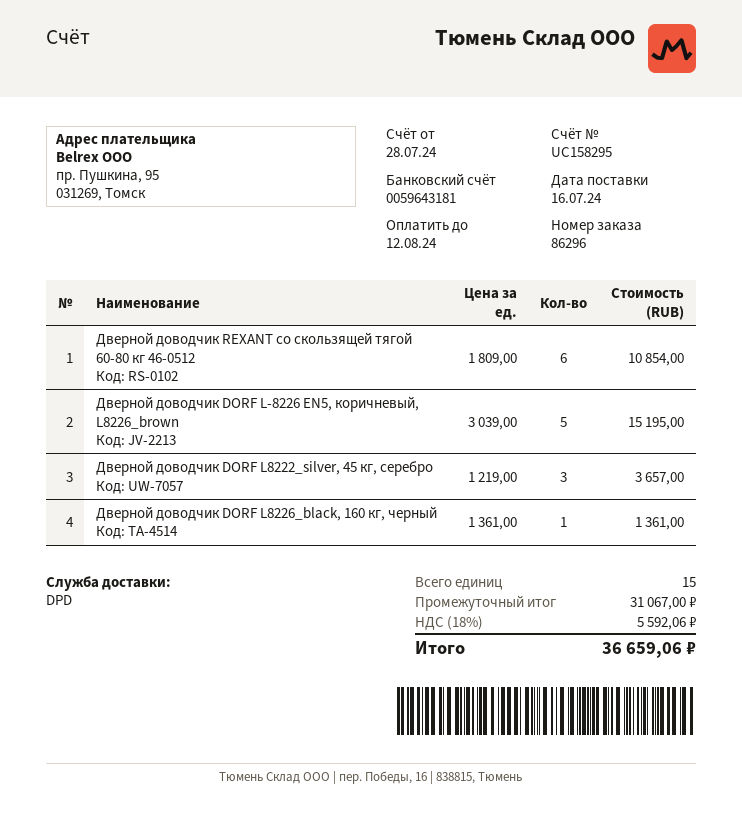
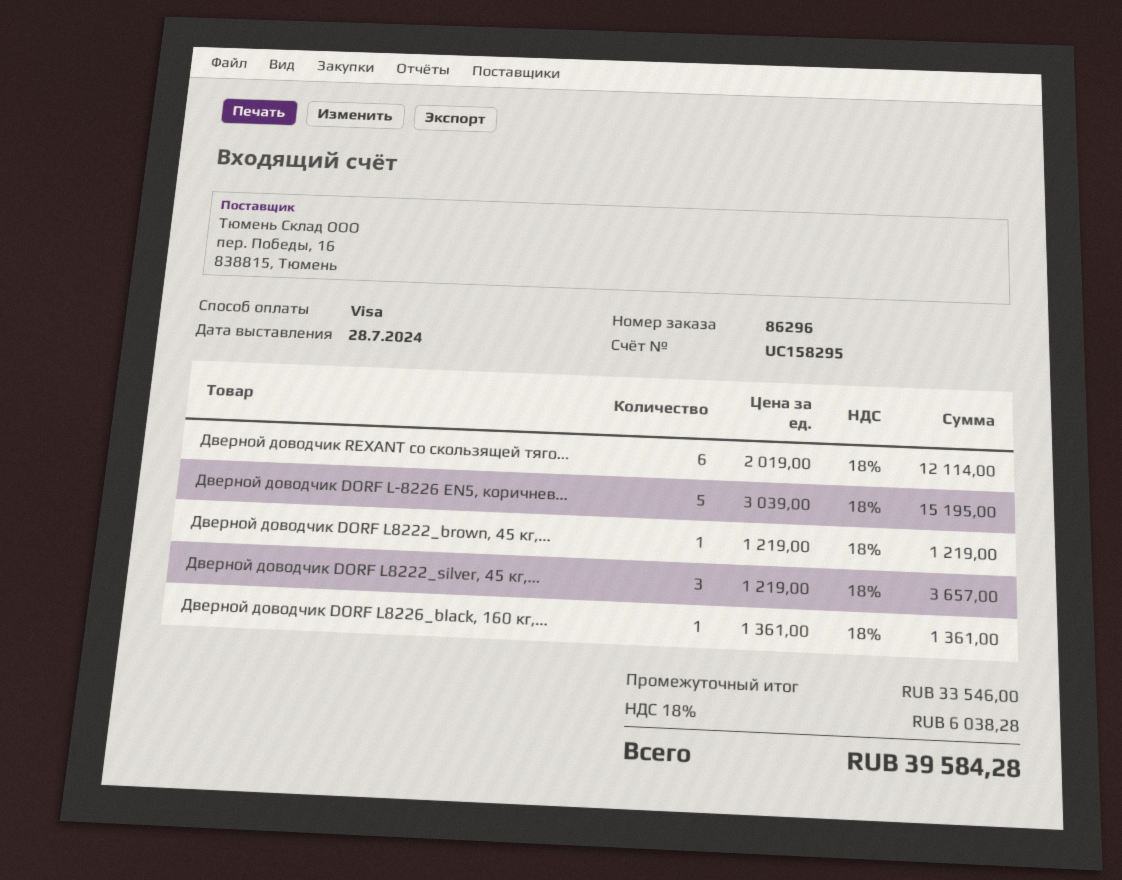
Дверной доводчик REXANT со скользящей тягой 60-80 кг 46-0512: 6 x 1809.00 = 10854.00 -> 6 x 2019.00 = 12114.00
Дверной доводчик DORF L8222_brown, 45 кг,...: none -> 1 x 1219.00 = 1219.00
subtotal: 31067.00 -> 33546.00
tax: 18% = 5592.06 -> 18% = 6038.28
total: 36659.06 -> 39584.28

